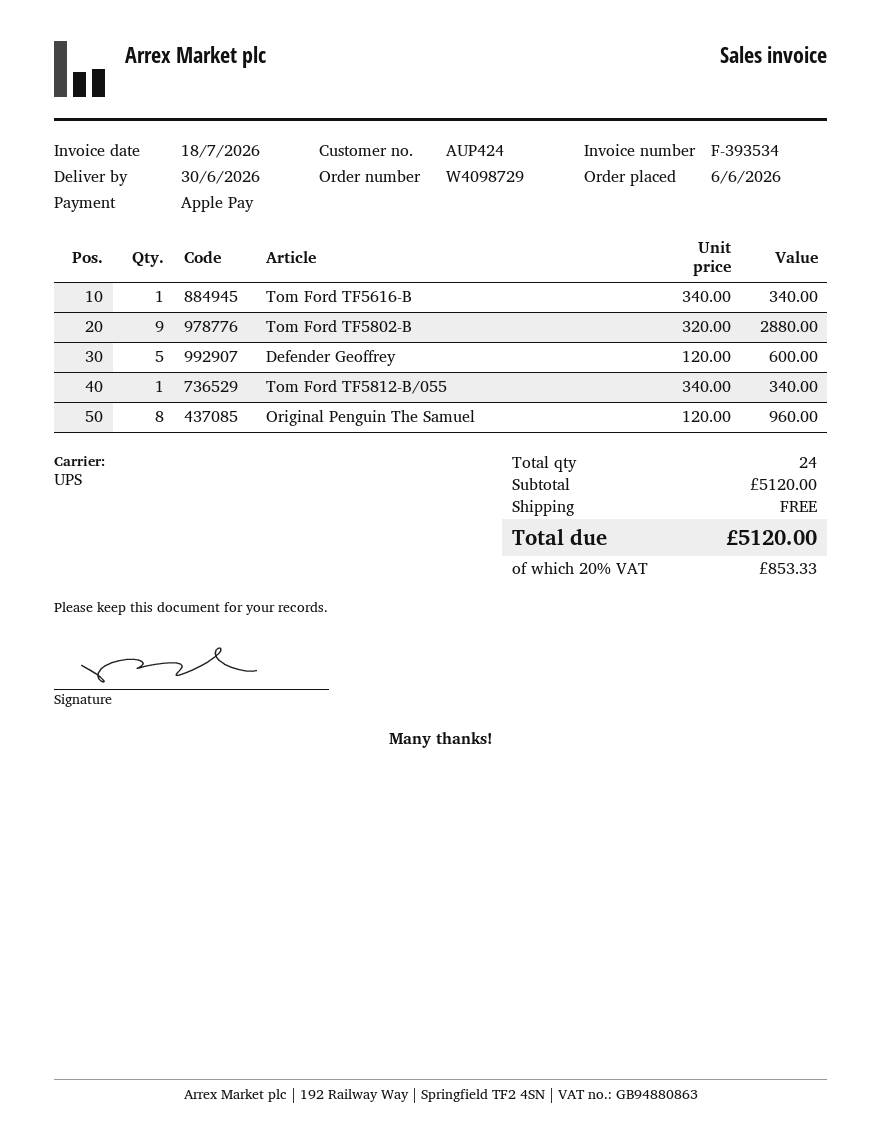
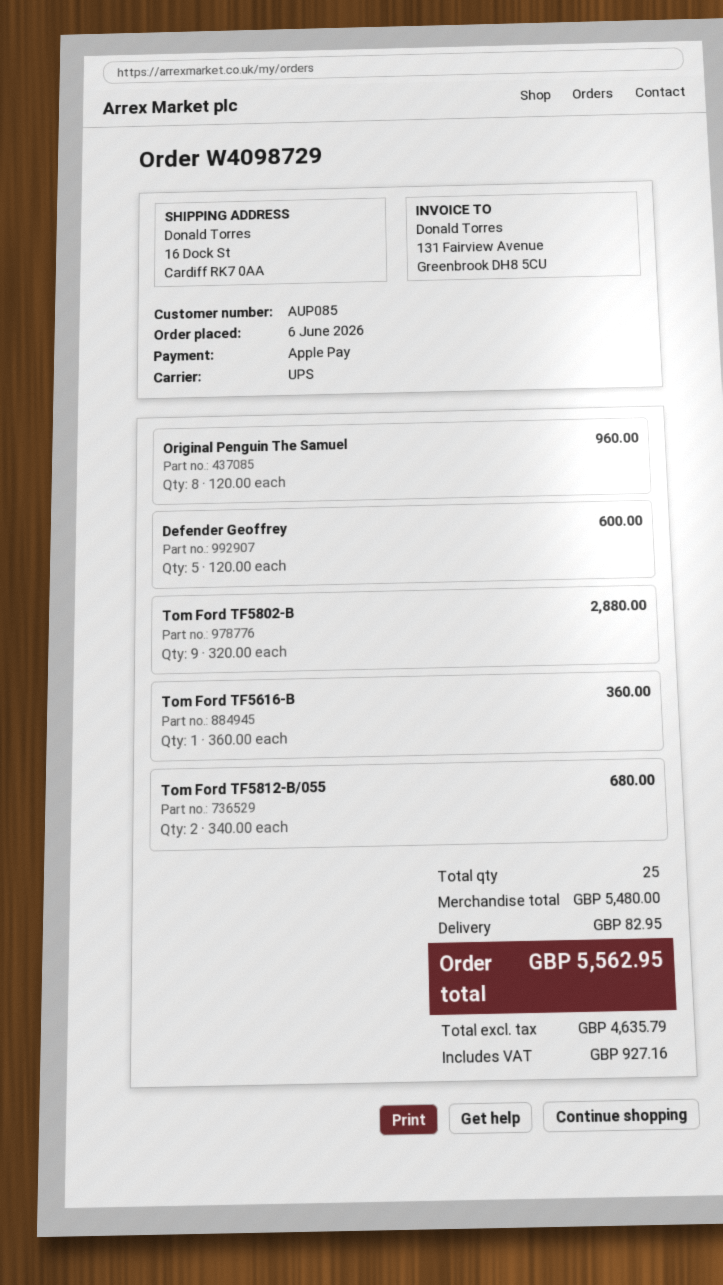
customer number: AUP424 -> AUP085
Tom Ford TF5616-B: 1 x 340.00 = 340.00 -> 1 x 360.00 = 360.00
Tom Ford TF5812-B/055: 1 x 340.00 = 340.00 -> 2 x 340.00 = 680.00
total quantity: 24 -> 25
subtotal: 5120.00 -> 5480.00
shipping: 0.00 -> 82.95
tax: 853.33 -> 927.16
total: 5120.00 -> 5562.95

